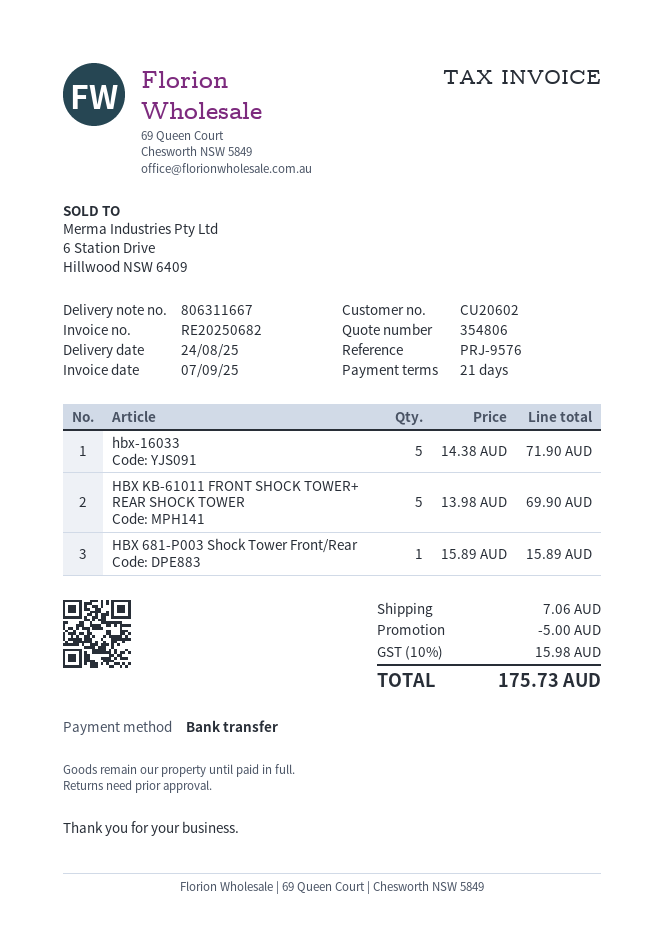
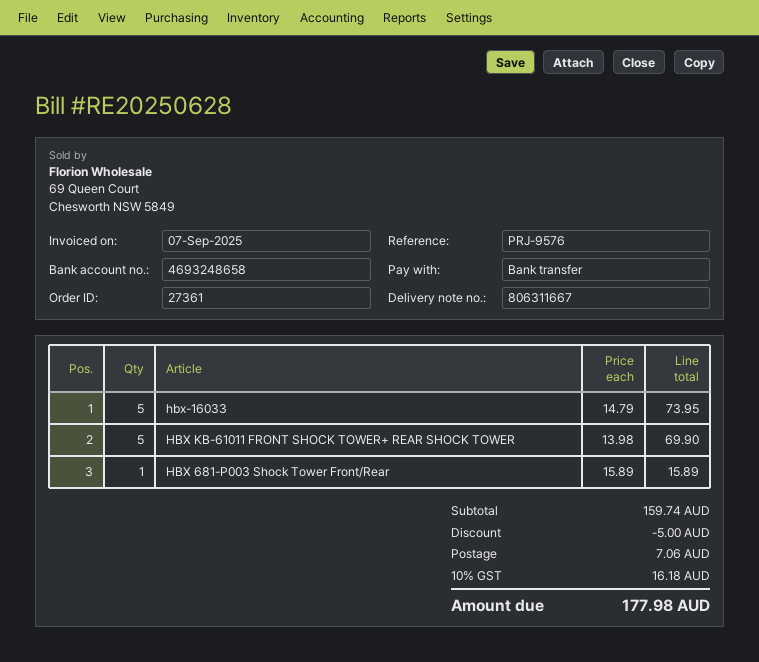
invoice number: RE20250682 -> RE20250628
hbx-16033: 5 x 14.38 = 71.90 -> 5 x 14.79 = 73.95
tax: 10% = 15.98 -> 10% = 16.18
total: 175.73 -> 177.98

